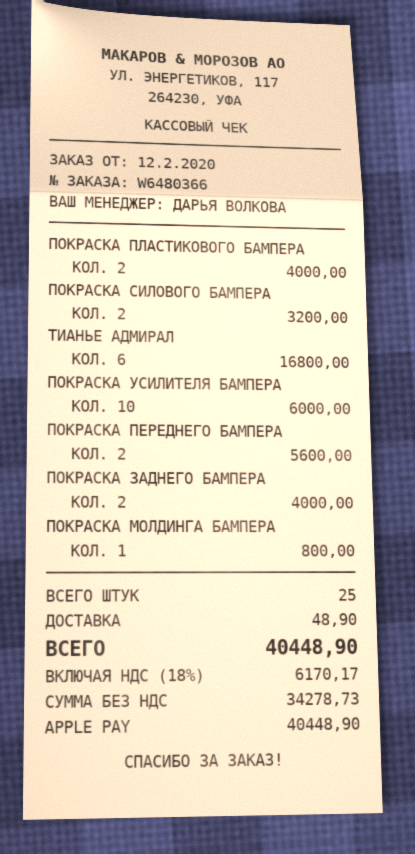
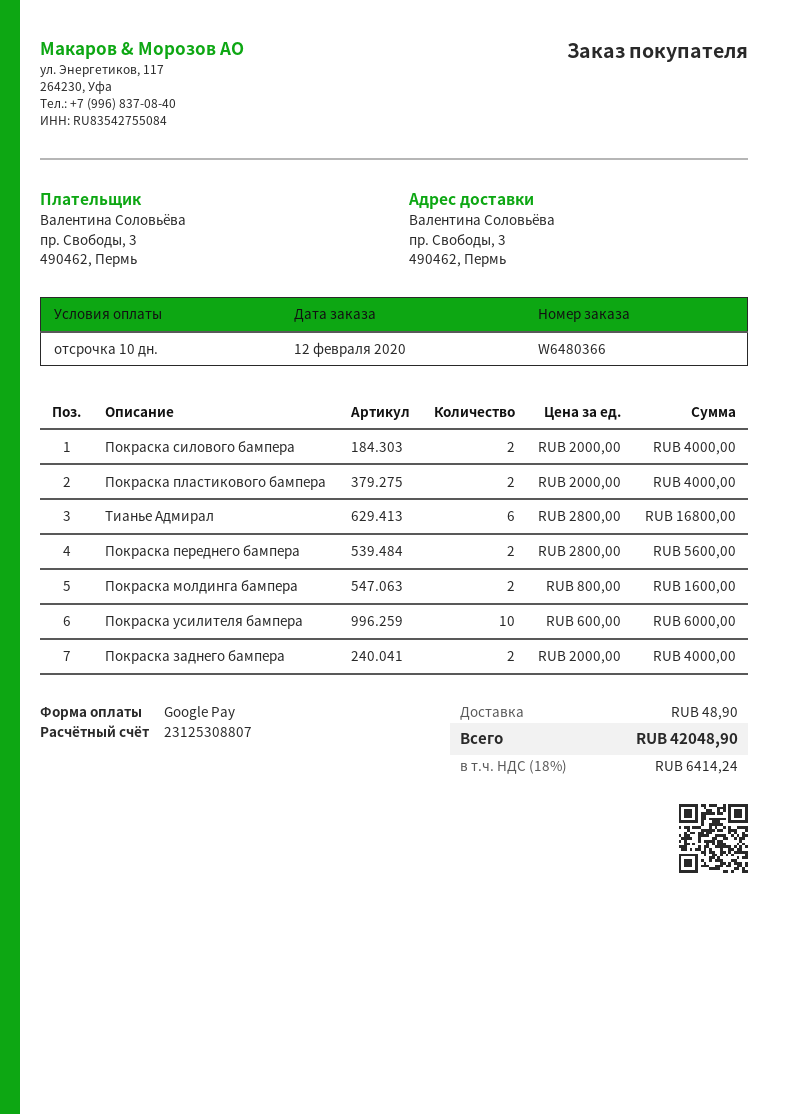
payment method: Apple Pay -> Google Pay
ПОКРАСКА СИЛОВОГО БАМПЕРА: 2 for 3200.00 -> 2 for 4000.00
ПОКРАСКА МОЛДИНГА БАМПЕРА: 1 for 800.00 -> 2 for 1600.00
tax: 18% = 6170.17 -> 18% = 6414.24
total: 40448.90 -> 42048.90

